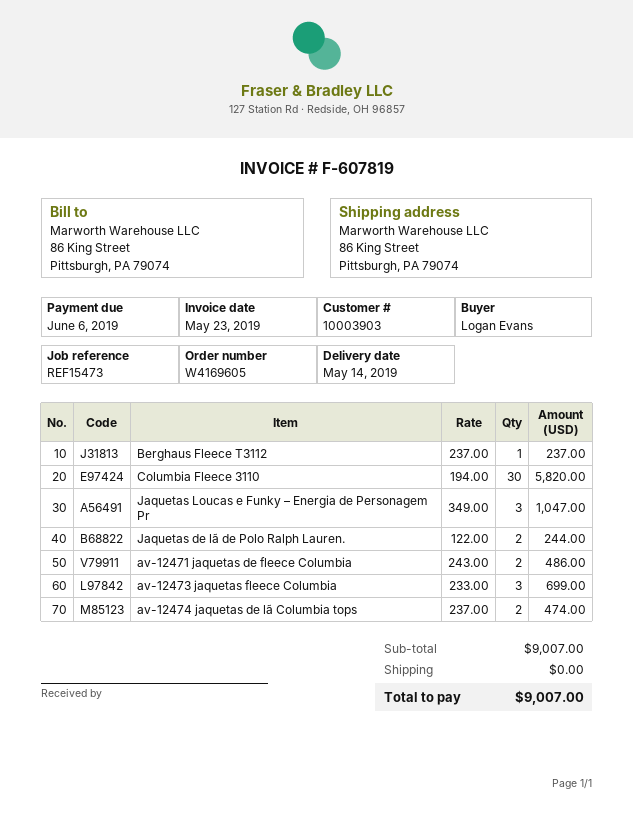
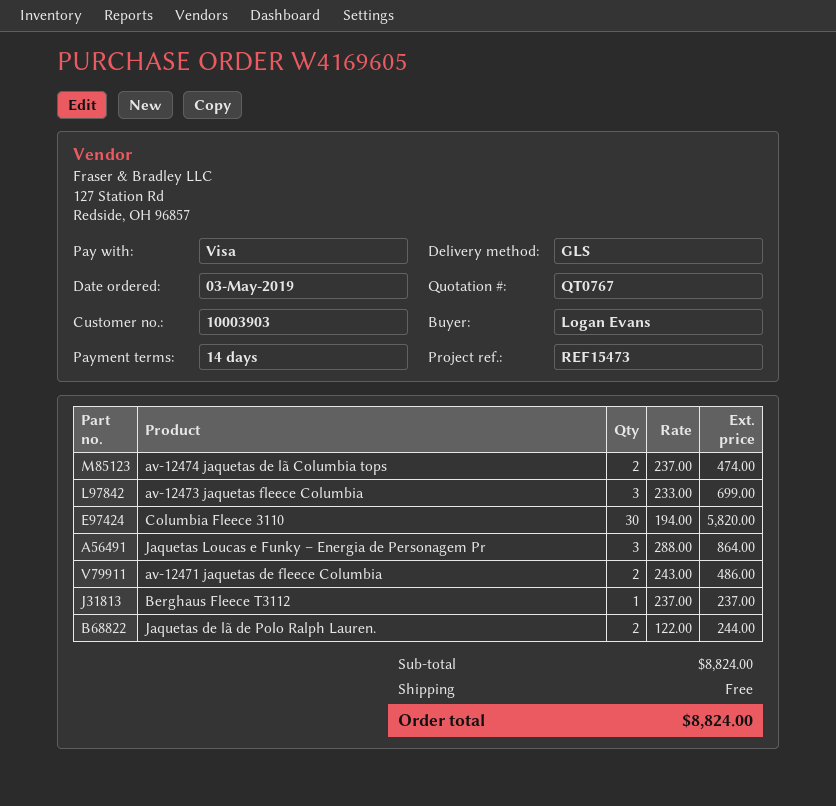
Jaquetas Loucas e Funky – Energia de Personagem Pr: 3 x 349.00 = 1047.00 -> 3 x 288.00 = 864.00
subtotal: 9007.00 -> 8824.00
total: 9007.00 -> 8824.00

